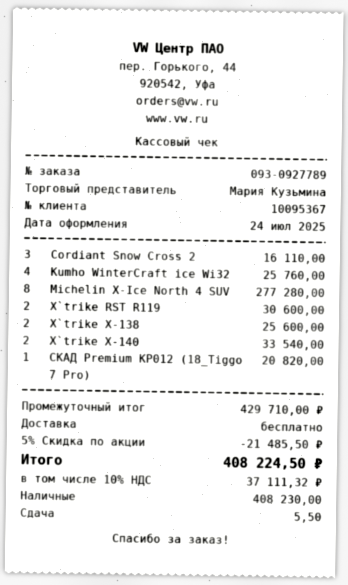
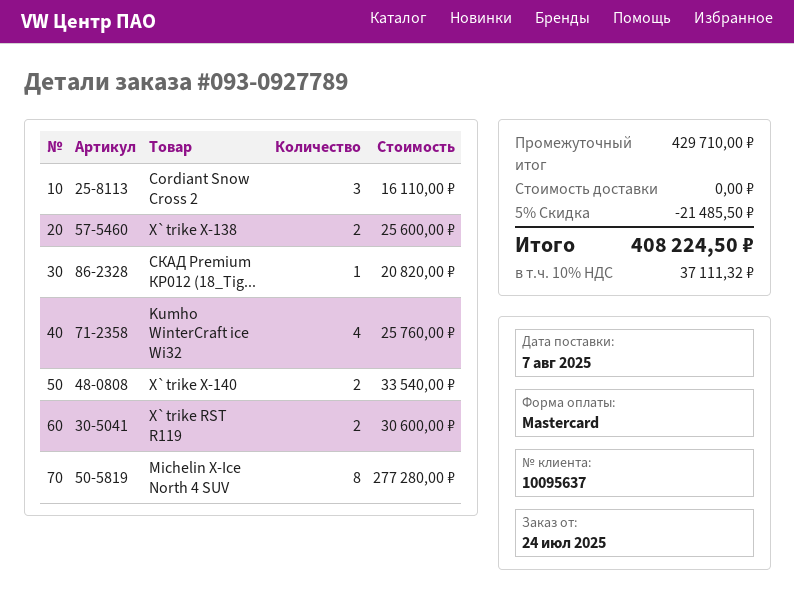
customer number: 10095367 -> 10095637
payment method: cash -> Mastercard

